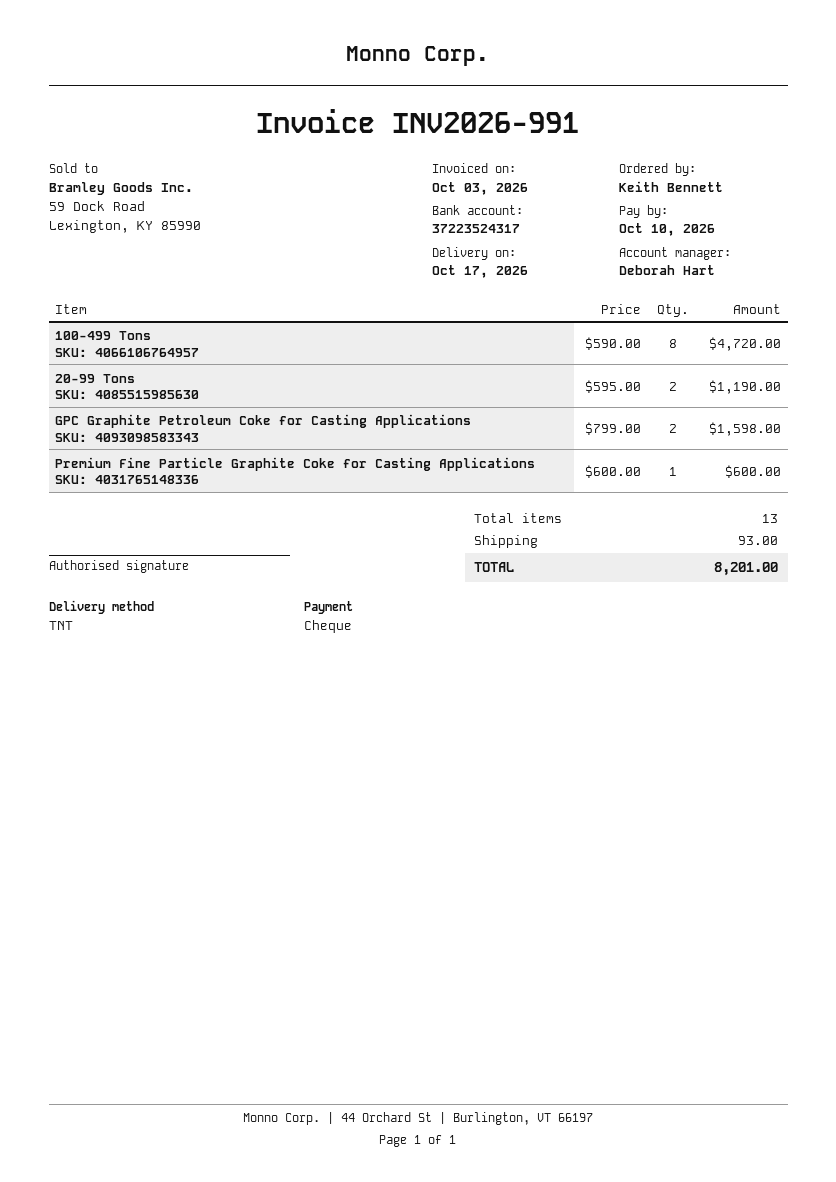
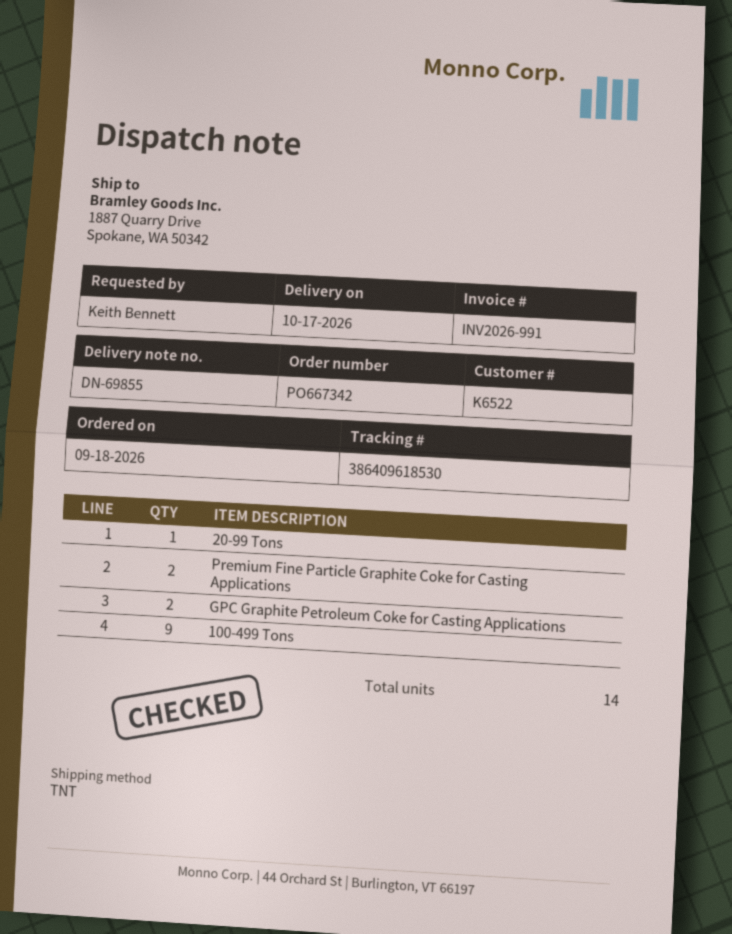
100-499 Tons: 8 -> 9
20-99 Tons: 2 -> 1
Premium Fine Particle Graphite Coke for Casting Applications: 1 -> 2
total quantity: 13 -> 14

